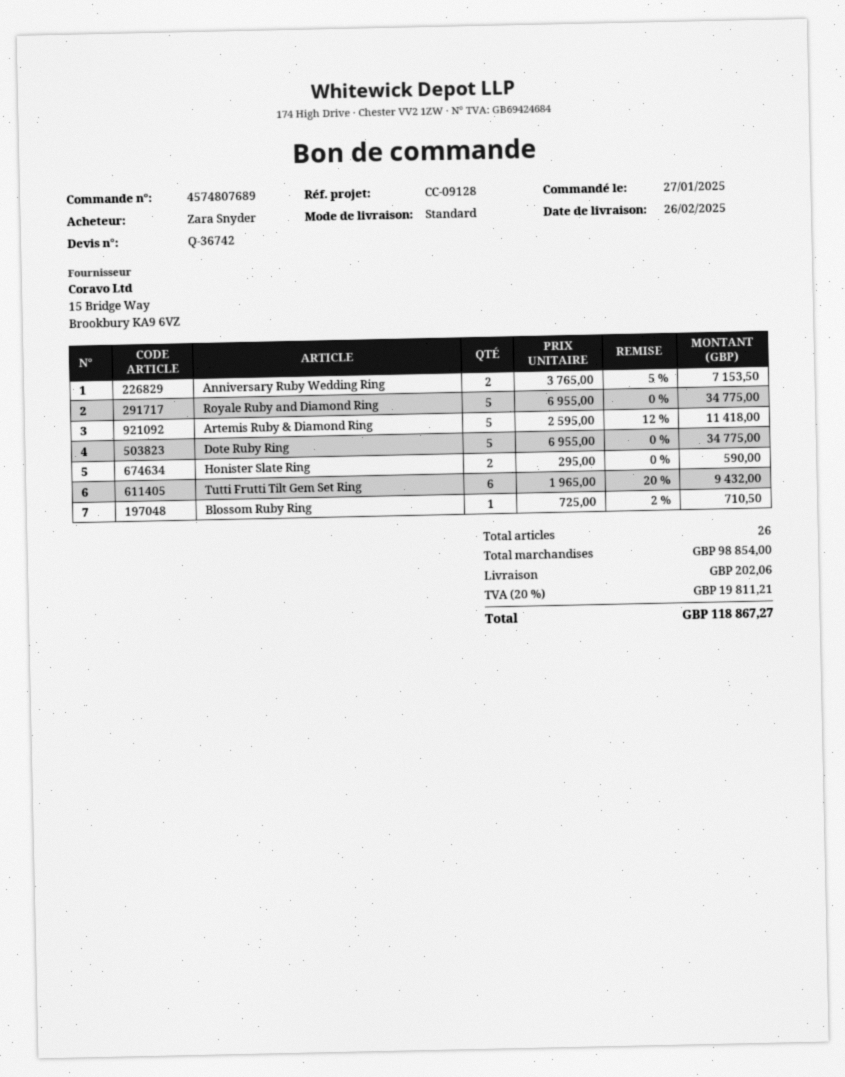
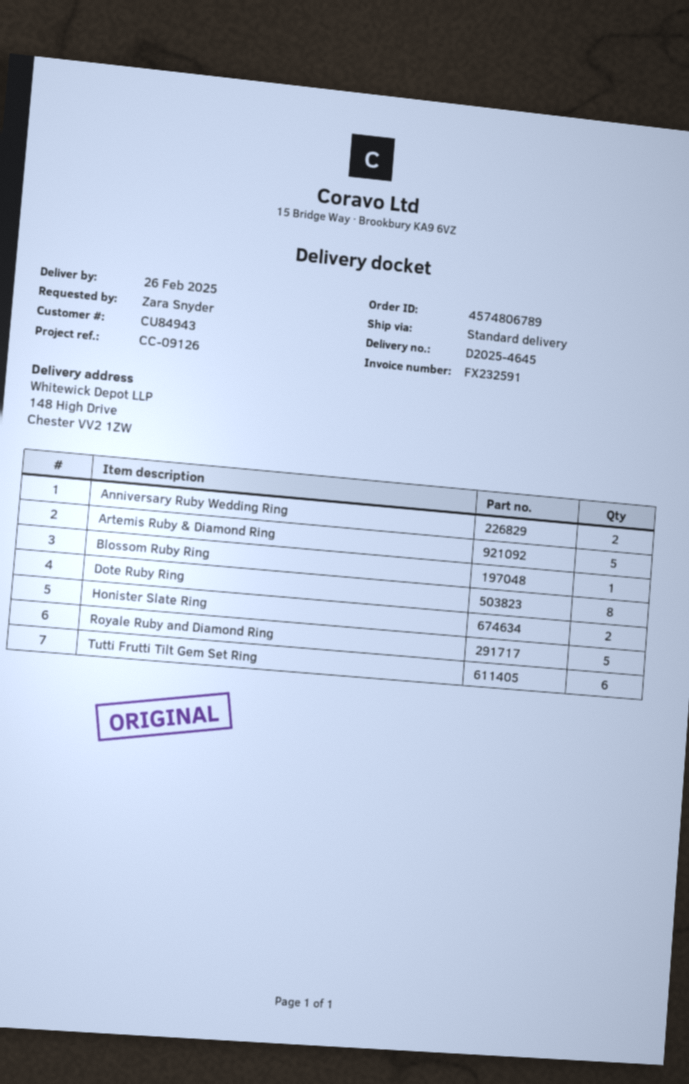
order number: 4574807689 -> 4574806789
reference: CC-09128 -> CC-09126
Dote Ruby Ring: 5 -> 8

